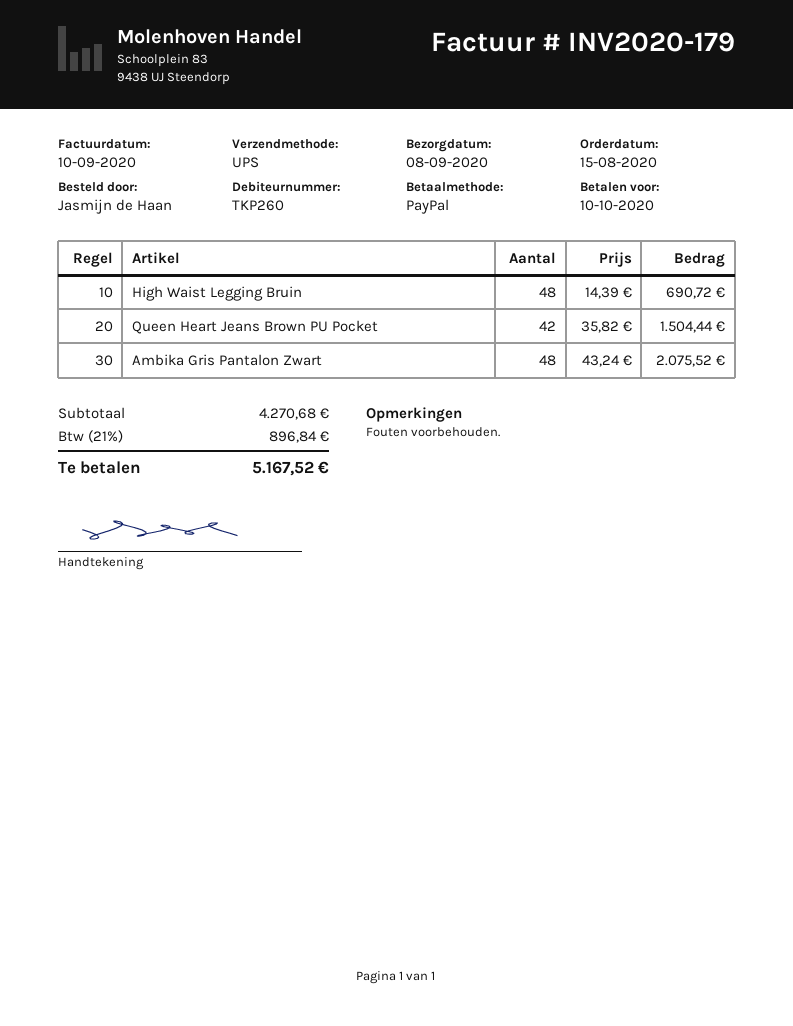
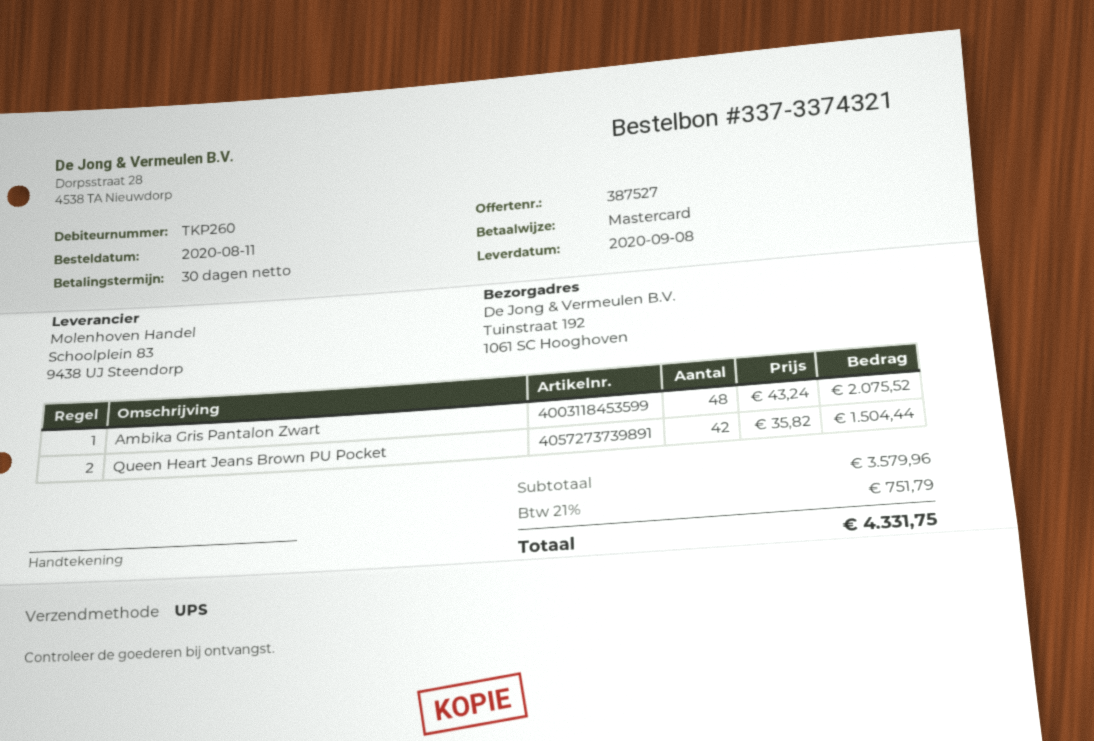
order date: 2020-08-15 -> 2020-08-11
payment method: PayPal -> Mastercard
High Waist Legging Bruin: 48 x 14.39 = 690.72 -> none
subtotal: 4270.68 -> 3579.96
tax: 21% = 896.84 -> 21% = 751.79
total: 5167.52 -> 4331.75

